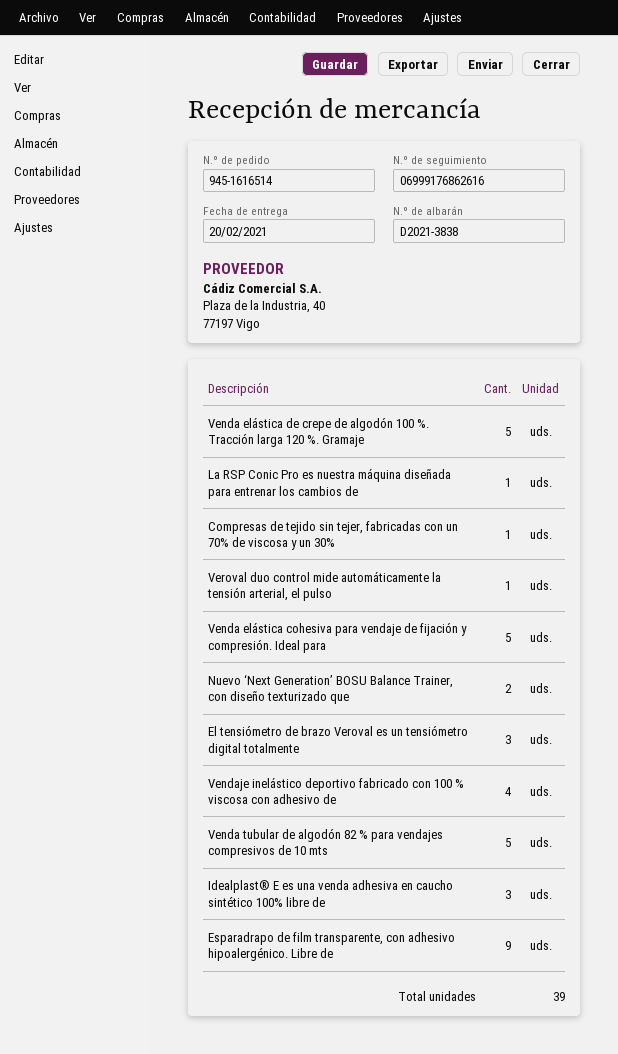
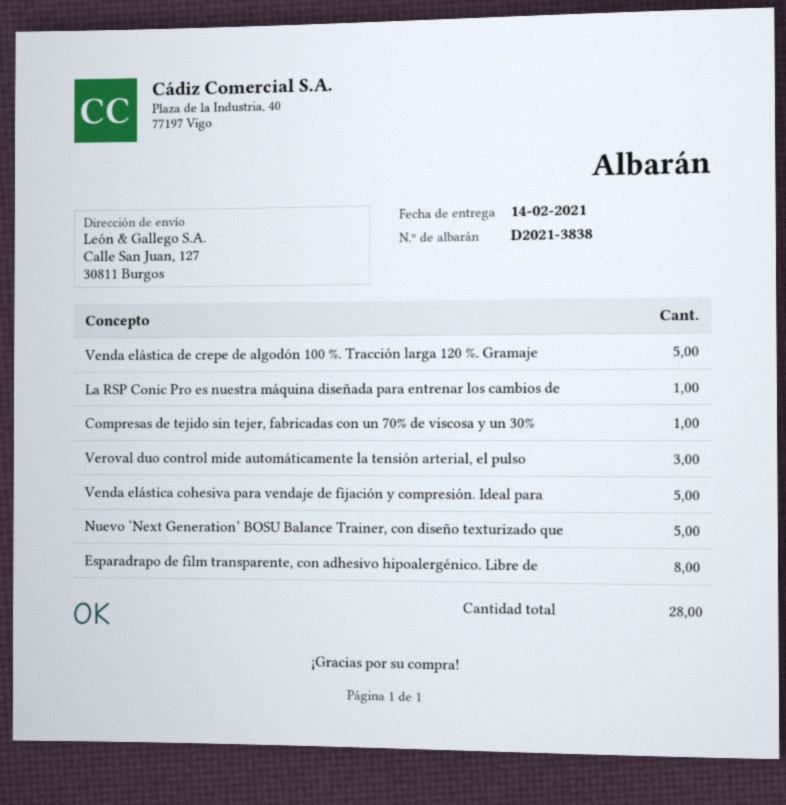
delivery date: 2021-02-20 -> 2021-02-14
Veroval duo control mide automáticamente la tensión arterial, el pulso: 1 -> 3
Nuevo ‘Next Generation’ BOSU Balance Trainer, con diseño texturizado que: 2 -> 5
El tensiómetro de brazo Veroval es un tensiómetro digital totalmente: 3 -> none
Vendaje inelástico deportivo fabricado con 100 % viscosa con adhesivo de: 4 -> none
Venda tubular de algodón 82 % para vendajes compresivos de 10 mts: 5 -> none
Idealplast® E es una venda adhesiva en caucho sintético 100% libre de: 3 -> none
Esparadrapo de film transparente, con adhesivo hipoalergénico. Libre de: 9 -> 8
total quantity: 39 -> 28

